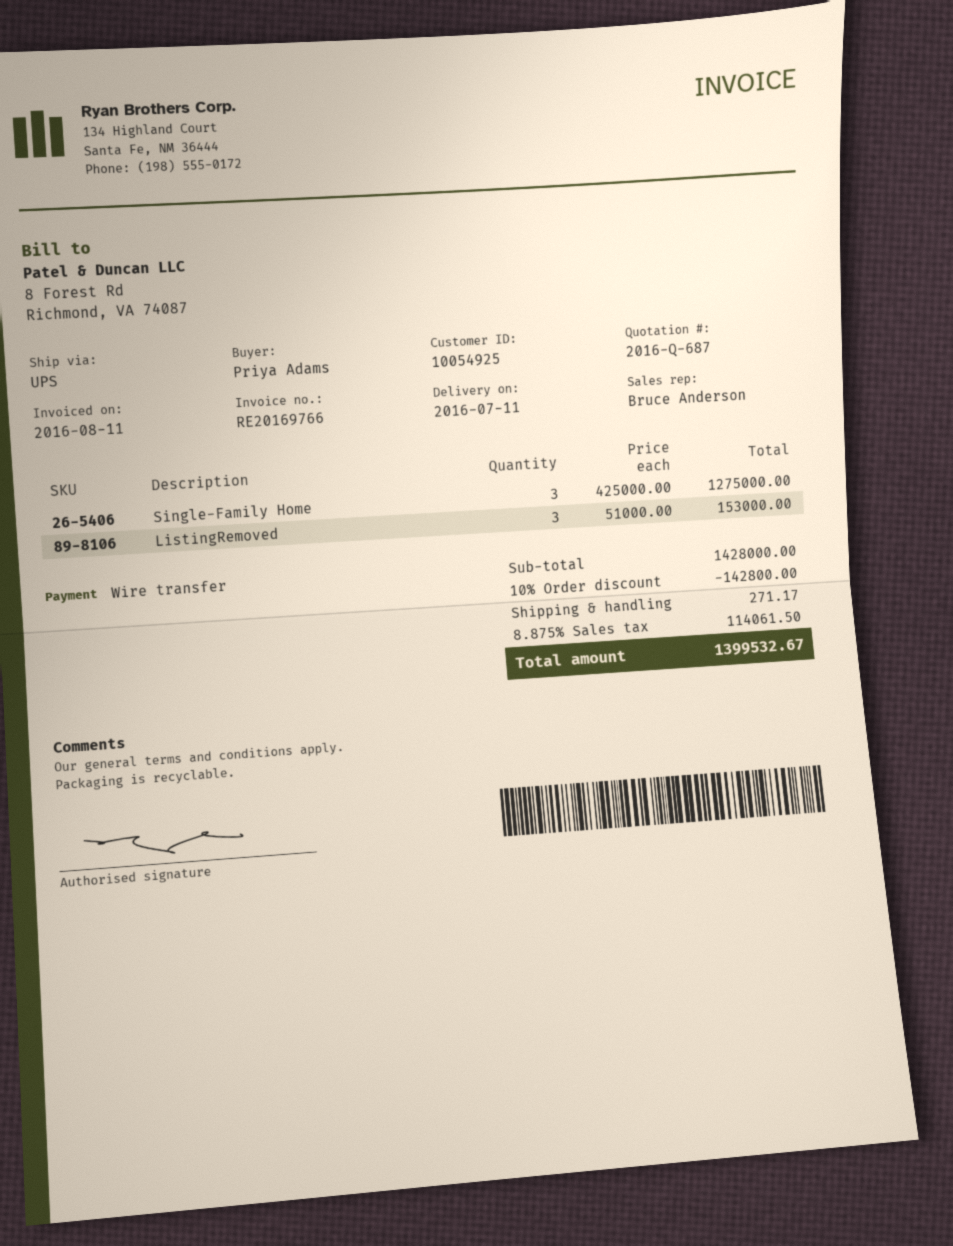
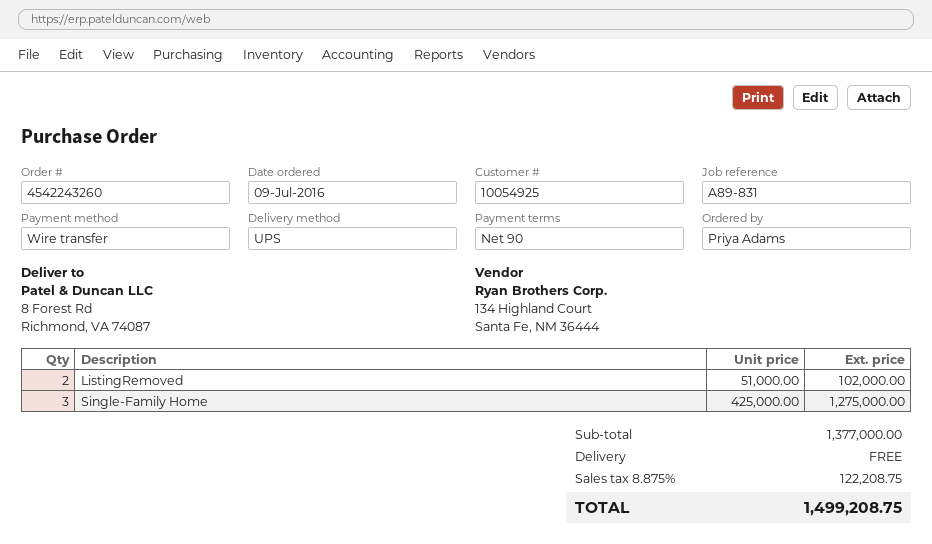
ListingRemoved: 3 x 51000.00 = 153000.00 -> 2 x 51000.00 = 102000.00
subtotal: 1428000.00 -> 1377000.00
discount: 10% = 142800.00 -> none
shipping: 271.17 -> 0.00
tax: 8.875% = 114061.50 -> 8.875% = 122208.75
total: 1399532.67 -> 1499208.75

